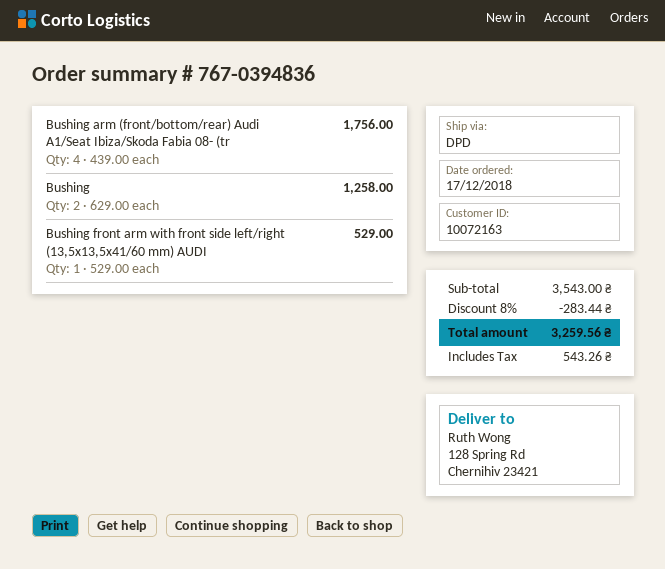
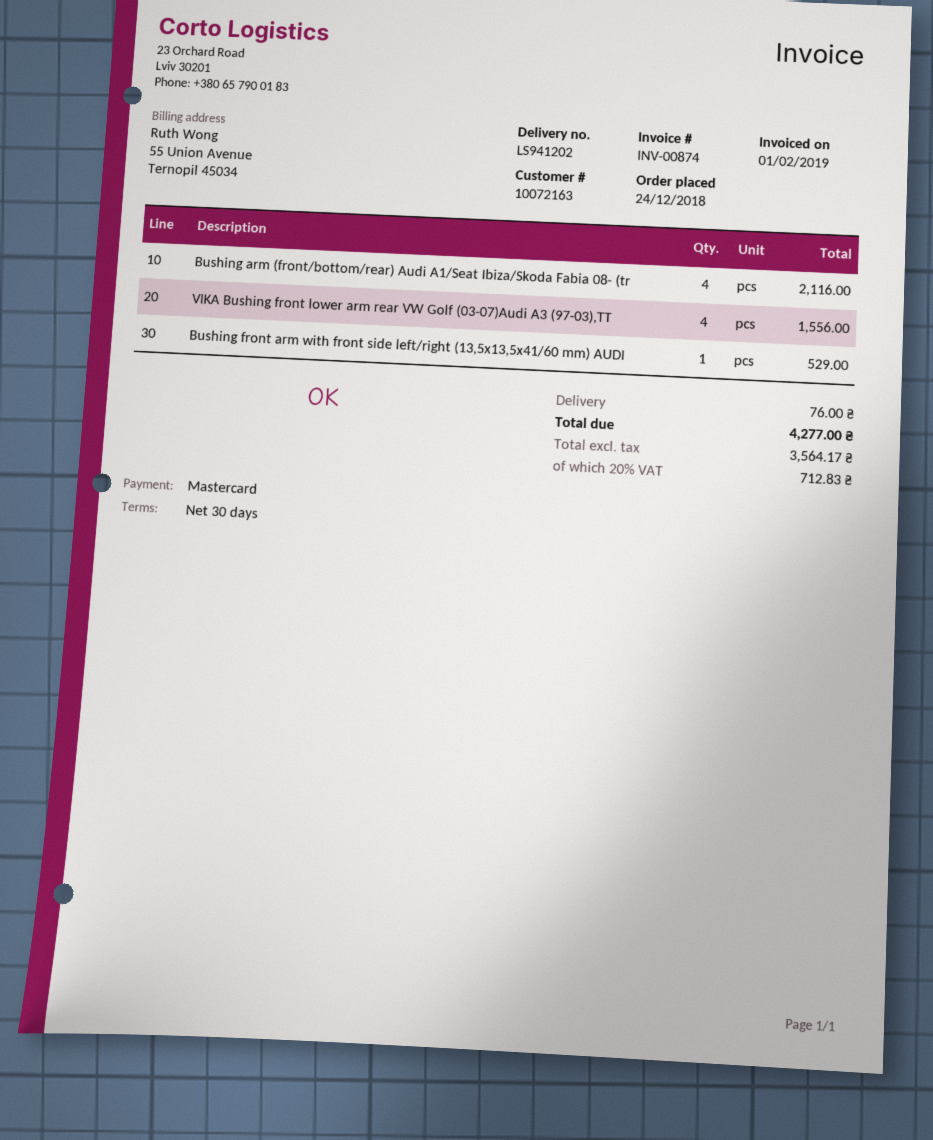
order date: 2018-12-17 -> 2018-12-24
Bushing arm (front/bottom/rear) Audi A1/Seat Ibiza/Skoda Fabia 08- (tr: 4 for 1756.00 -> 4 for 2116.00
Bushing: 2 for 1258.00 -> none
VIKA Bushing front lower arm rear VW Golf (03-07)Audi A3 (97-03),TT: none -> 4 for 1556.00
discount: 8% = 283.44 -> none
shipping: none -> 76.00
tax: 543.26 -> 712.83
total: 3259.56 -> 4277.00

